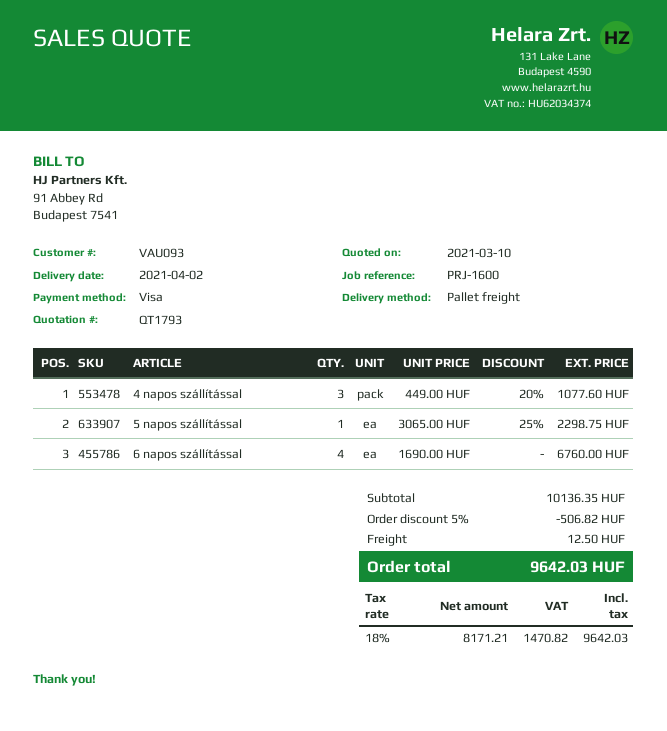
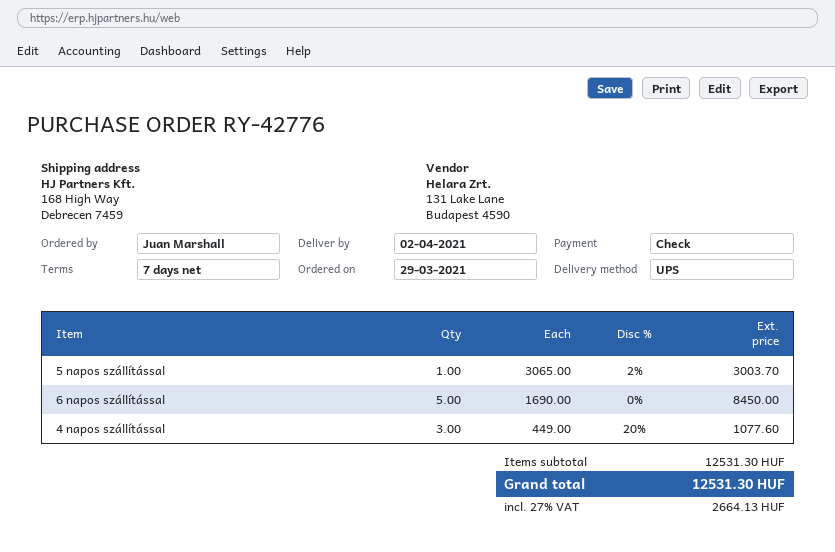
payment method: Visa -> cheque
shipping method: pallet freight -> UPS
5 napos szállítással: 1 x 3065.00 - 25% = 2298.75 -> 1 x 3065.00 - 2% = 3003.70
6 napos szállítással: 4 x 1690.00 = 6760.00 -> 5 x 1690.00 = 8450.00
subtotal: 10136.35 -> 12531.30
discount: 5% = 506.82 -> none
shipping: 12.50 -> none
tax: 18% = 1470.82 -> 27% = 2664.13
total: 9642.03 -> 12531.30

